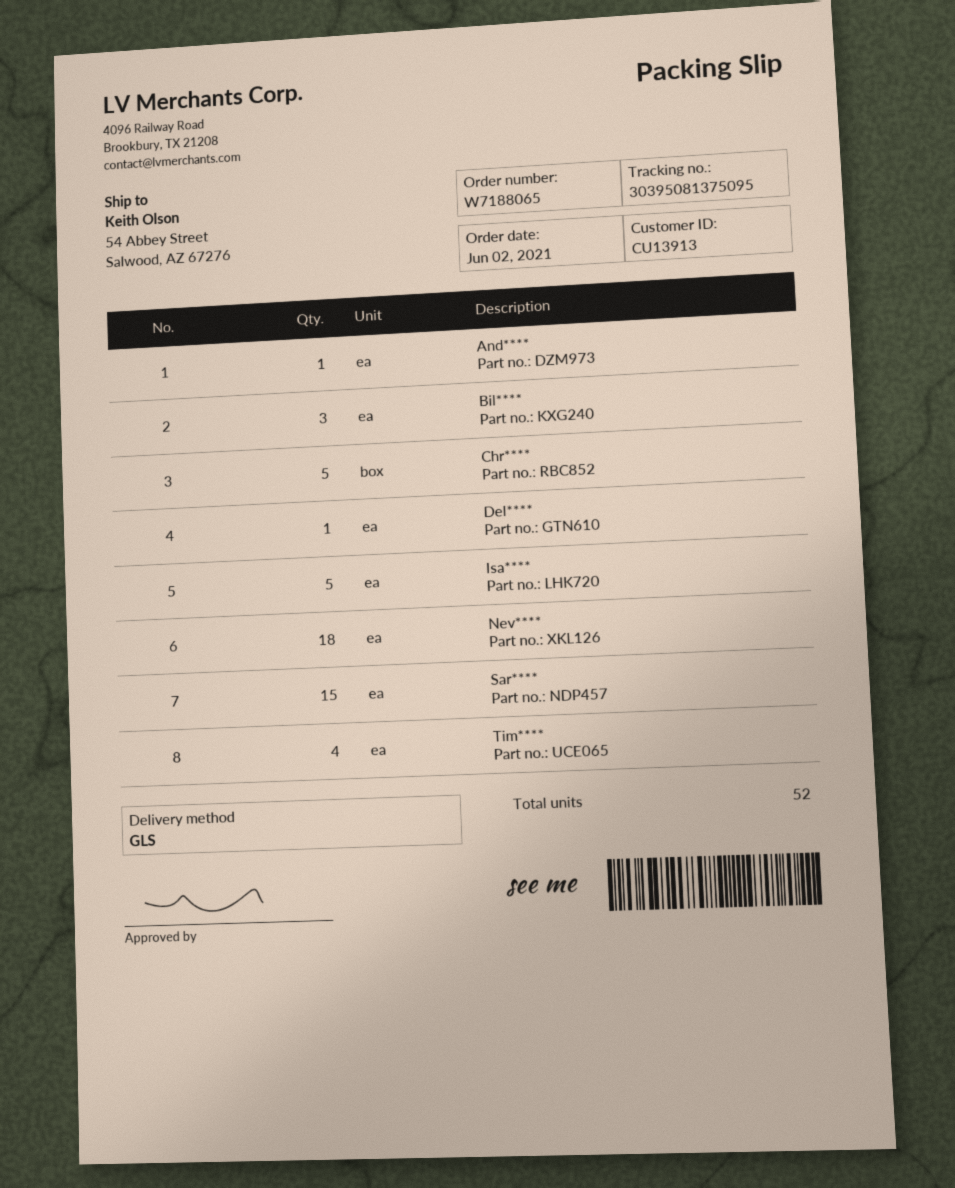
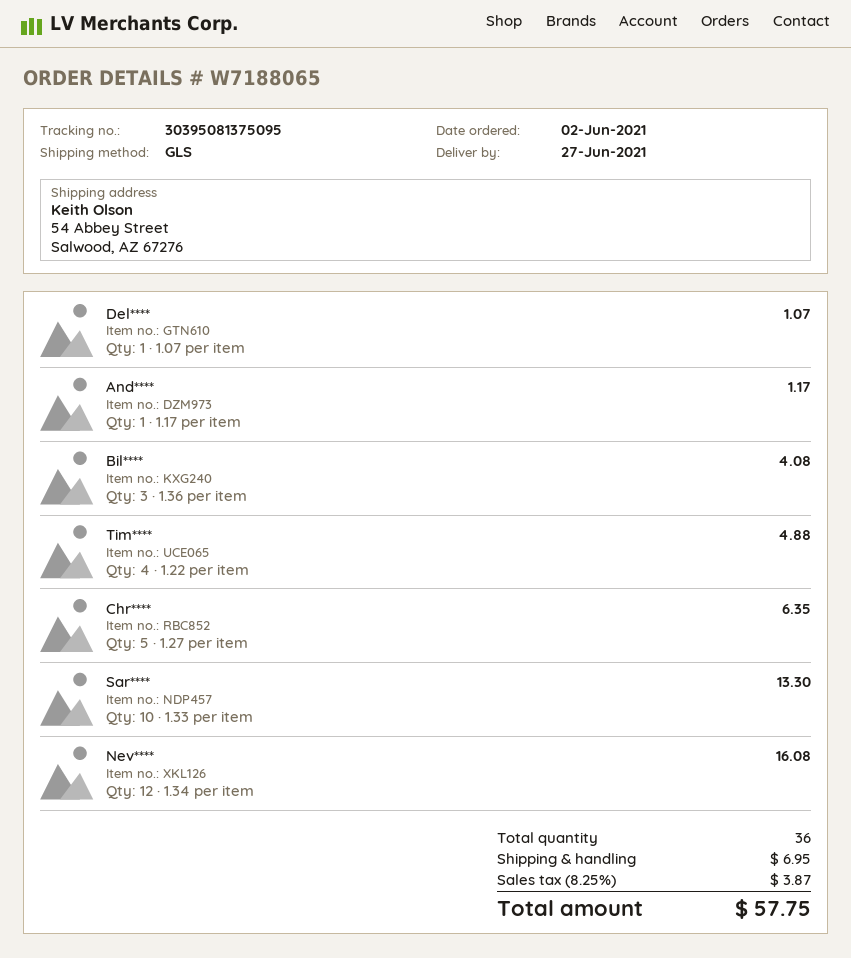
Isa****: 5 -> none
Nev****: 18 -> 12
Sar****: 15 -> 10
total quantity: 52 -> 36

